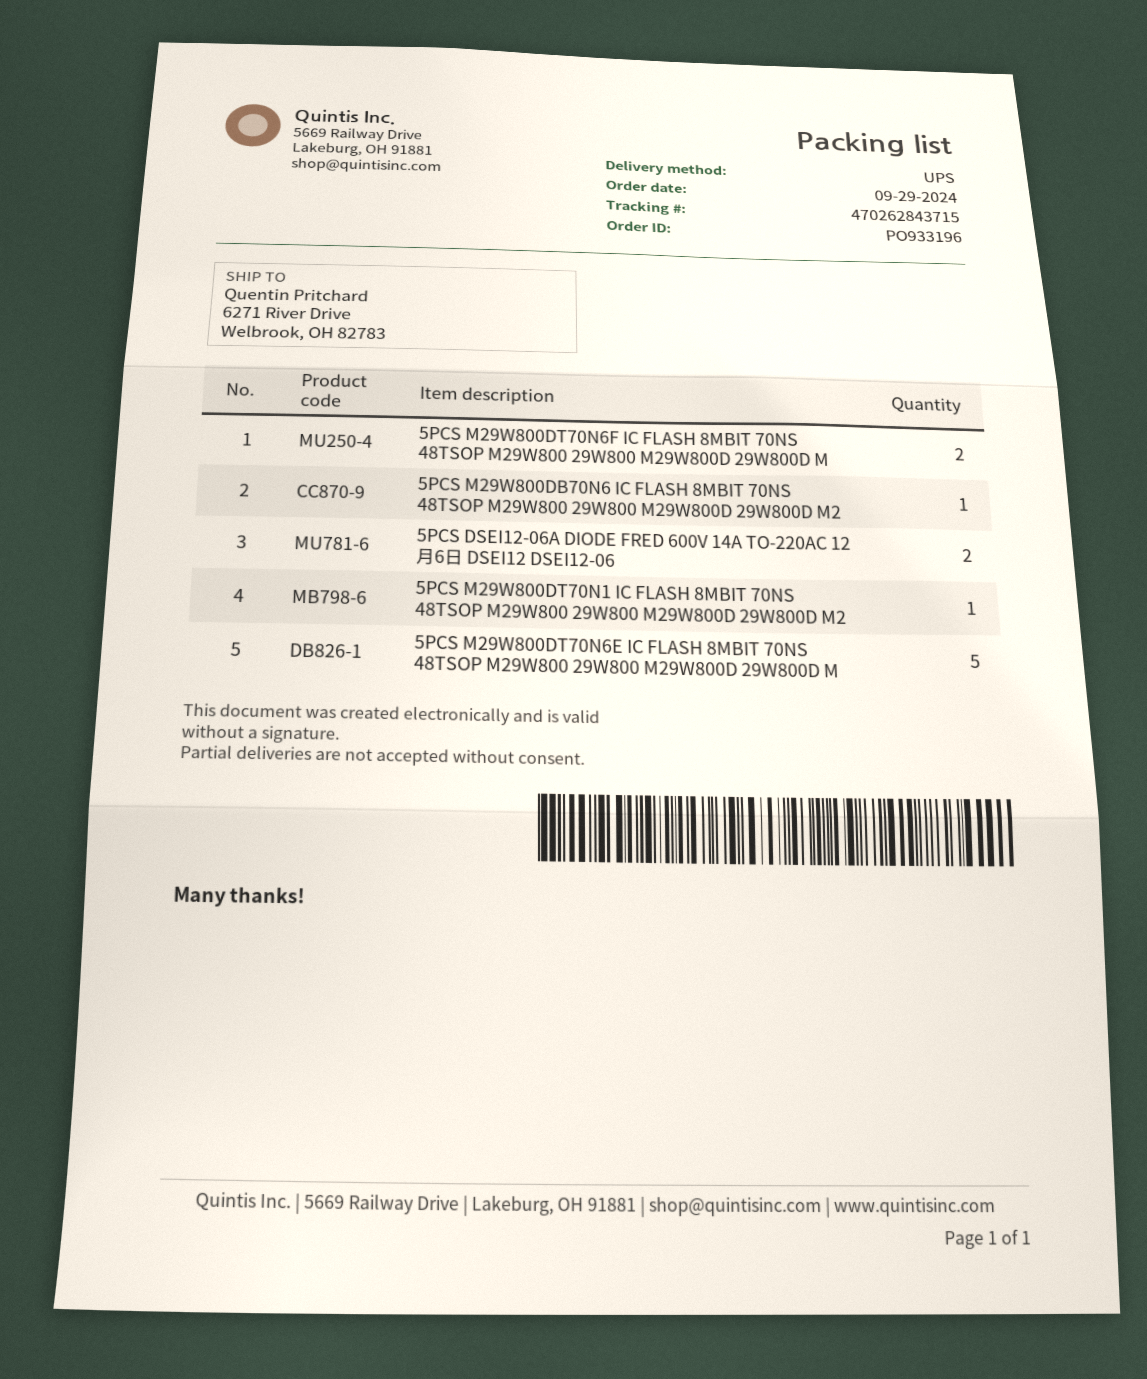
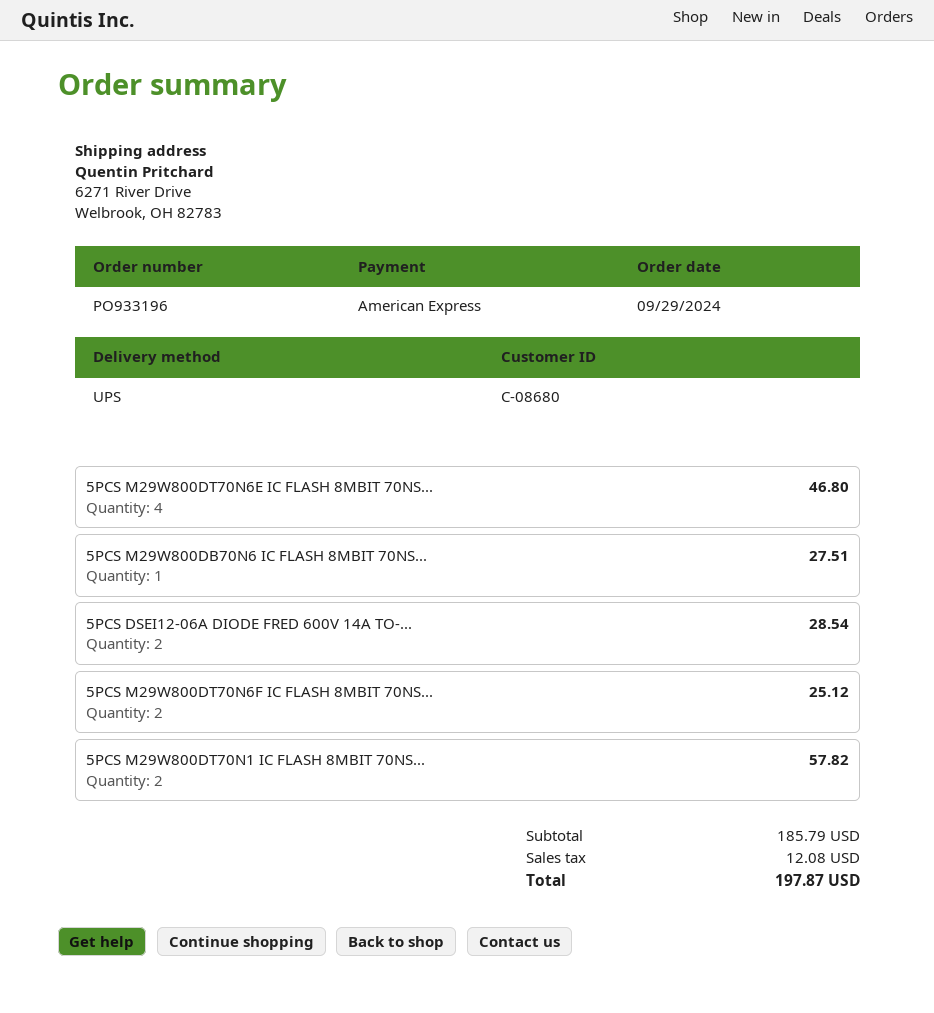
5PCS M29W800DT70N1 IC FLASH 8MBIT 70NS 48TSOP M29W800 29W800 M29W800D 29W800D M2: 1 -> 2
5PCS M29W800DT70N6E IC FLASH 8MBIT 70NS 48TSOP M29W800 29W800 M29W800D 29W800D M: 5 -> 4

